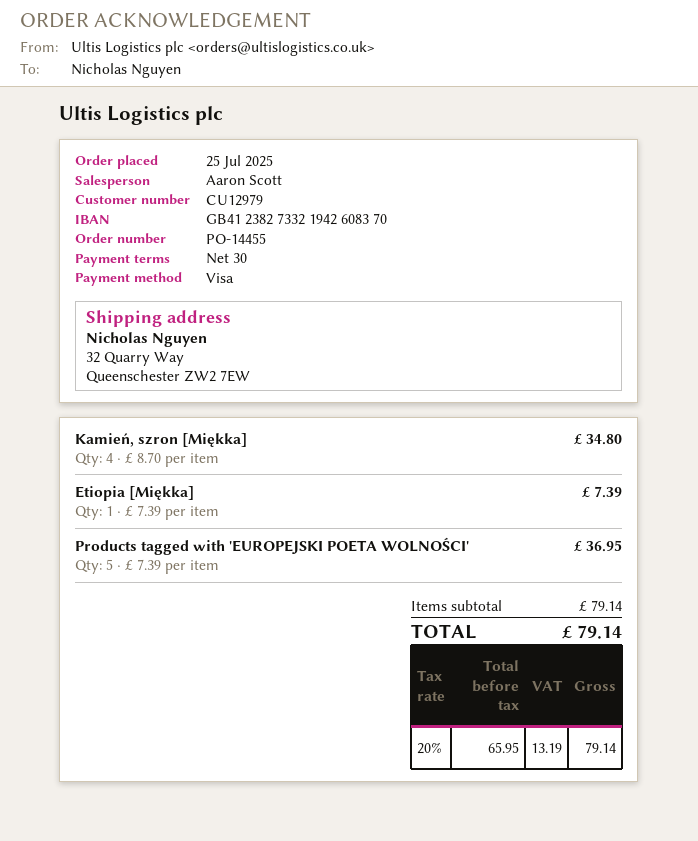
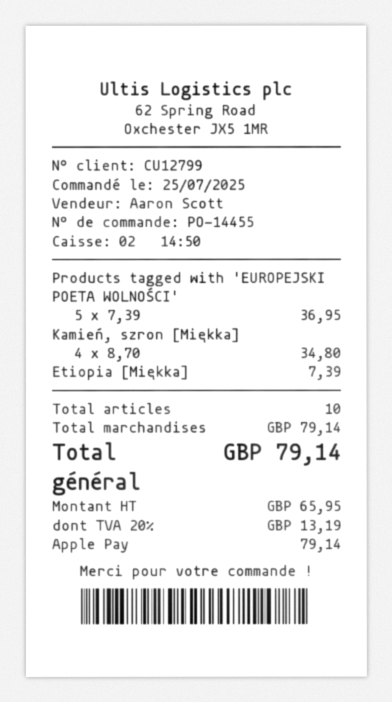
customer number: CU12979 -> CU12799
payment method: Visa -> Apple Pay

